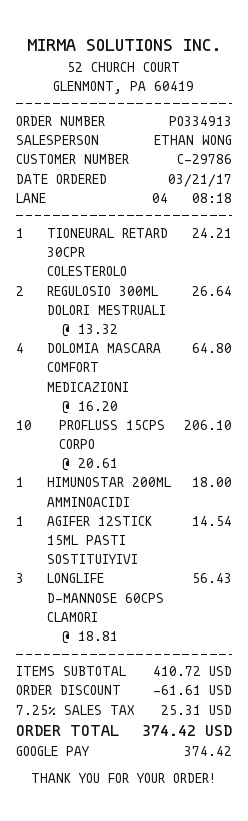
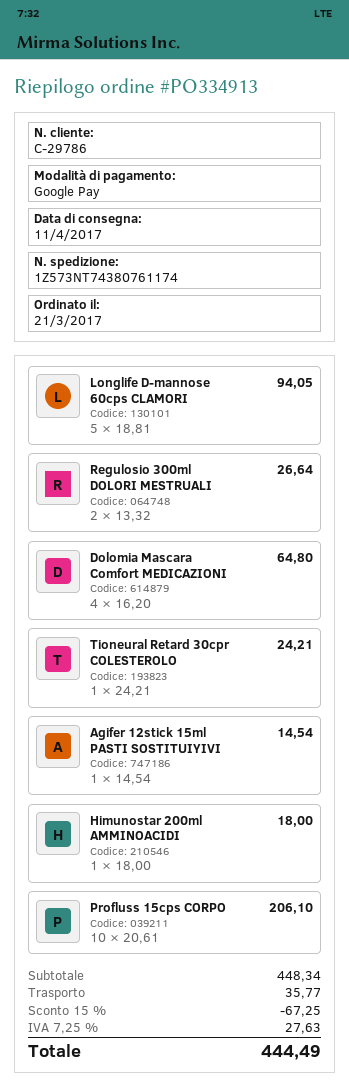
LONGLIFE D-MANNOSE 60CPS CLAMORI: 3 x 18.81 = 56.43 -> 5 x 18.81 = 94.05
subtotal: 410.72 -> 448.34
discount: 61.61 -> 67.25
shipping: none -> 35.77
tax: 7.25% = 25.31 -> 7.25% = 27.63
total: 374.42 -> 444.49

